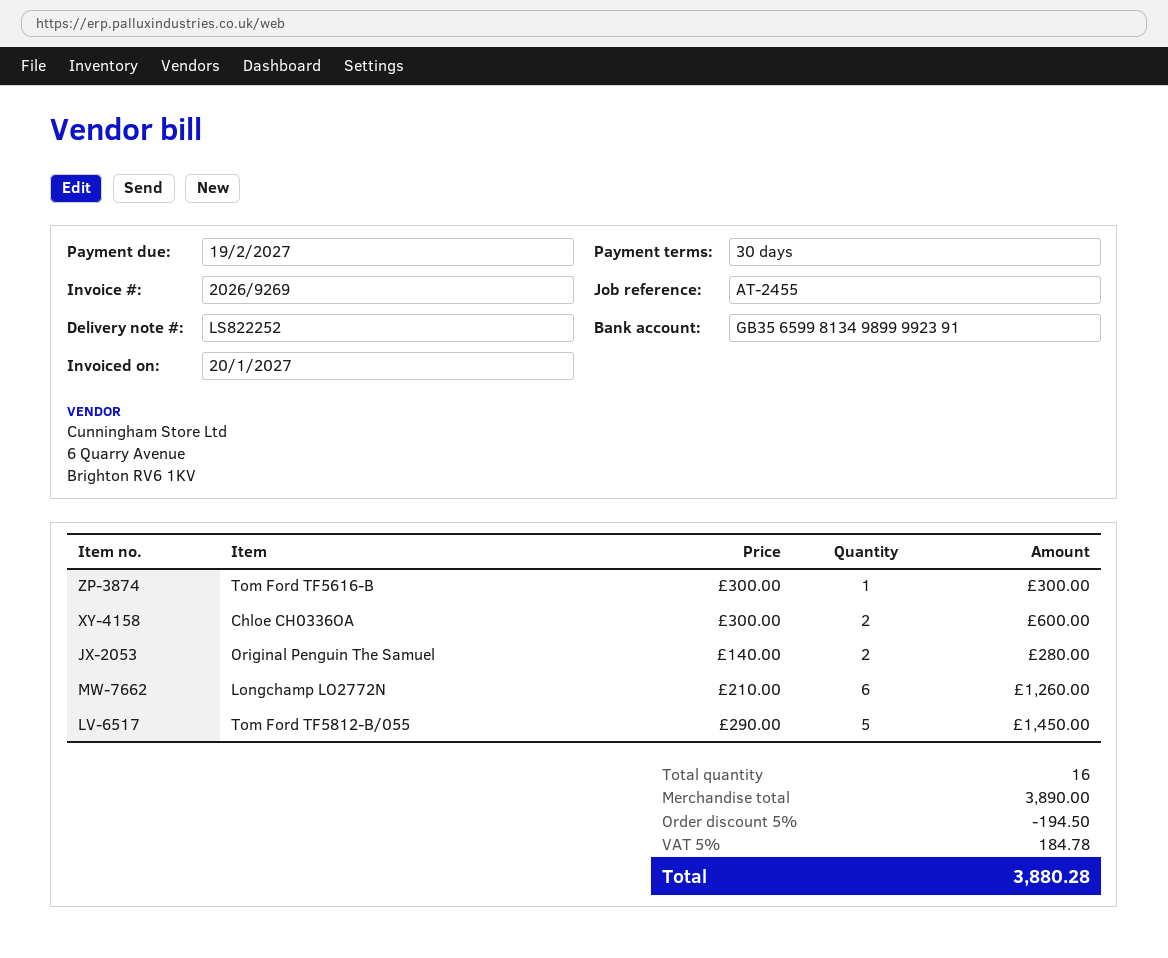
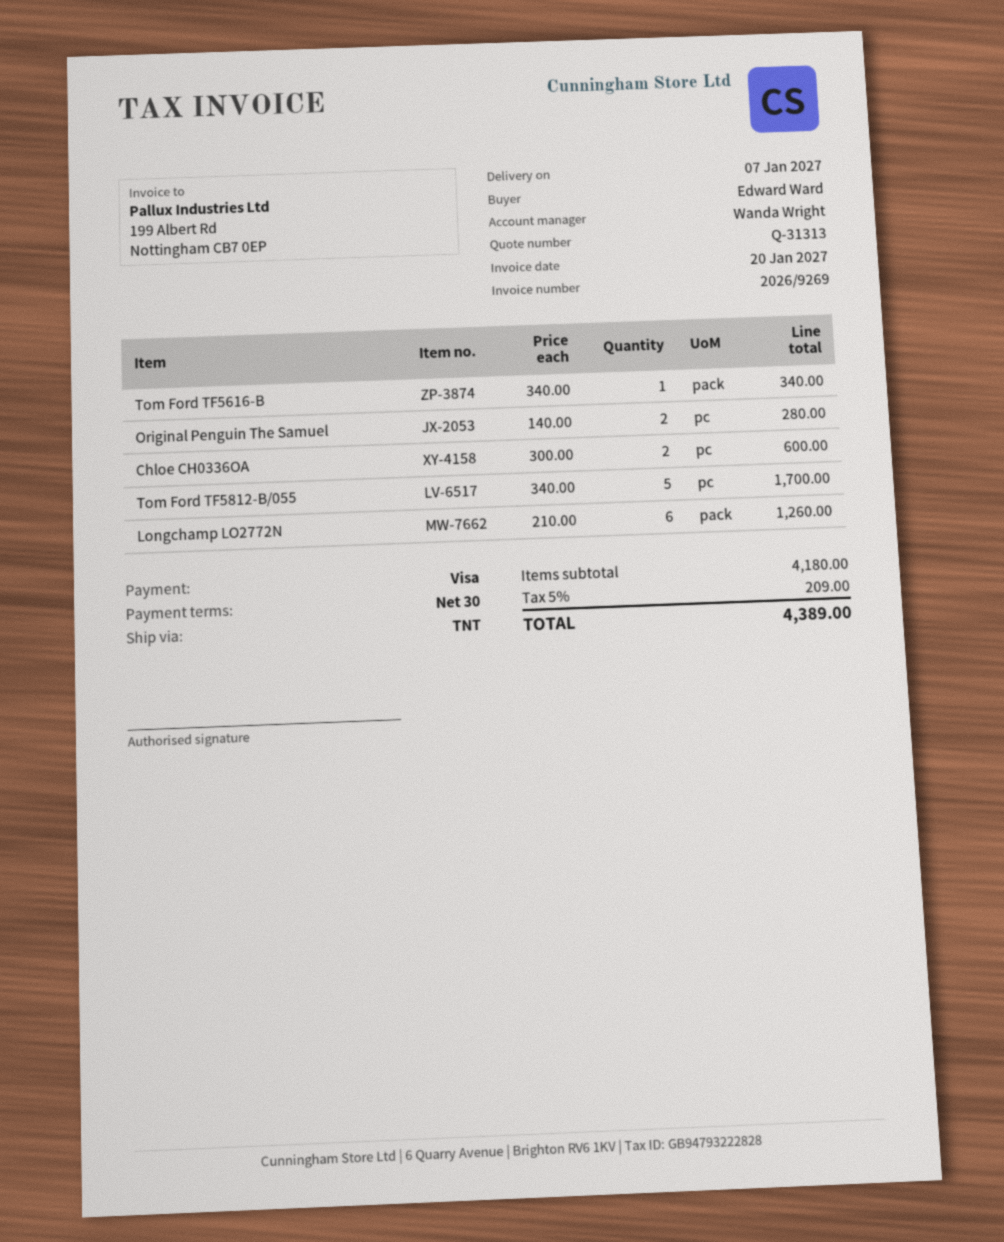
Tom Ford TF5616-B: 1 x 300.00 = 300.00 -> 1 x 340.00 = 340.00
Tom Ford TF5812-B/055: 5 x 290.00 = 1450.00 -> 5 x 340.00 = 1700.00
subtotal: 3890.00 -> 4180.00
discount: 5% = 194.50 -> none
tax: 5% = 184.78 -> 5% = 209.00
total: 3880.28 -> 4389.00

